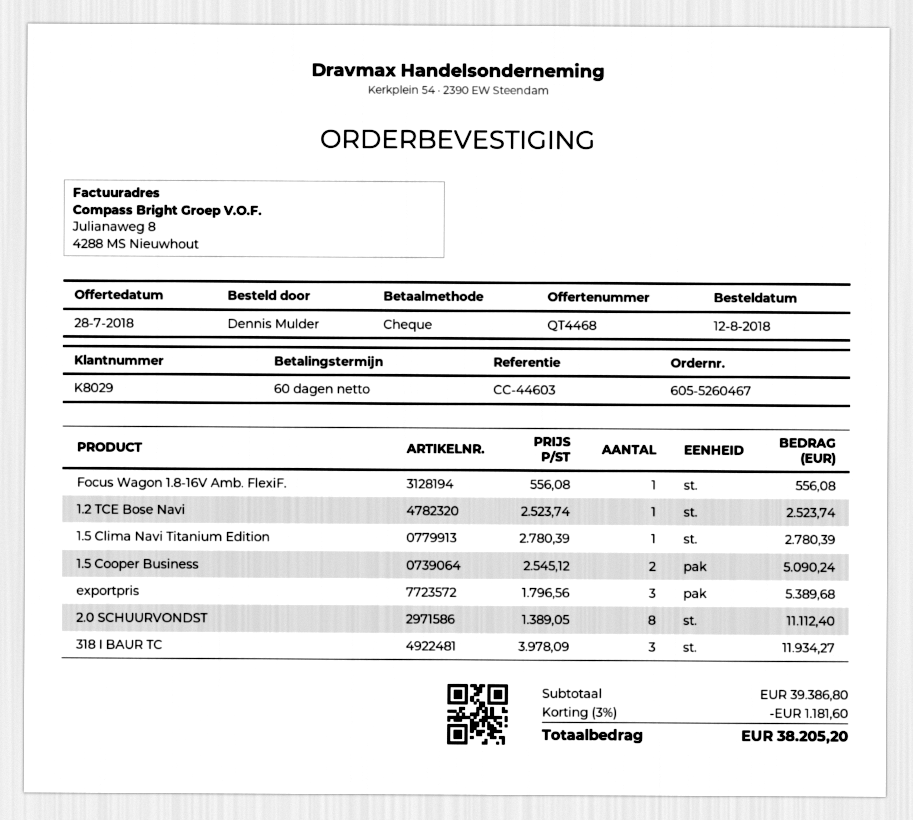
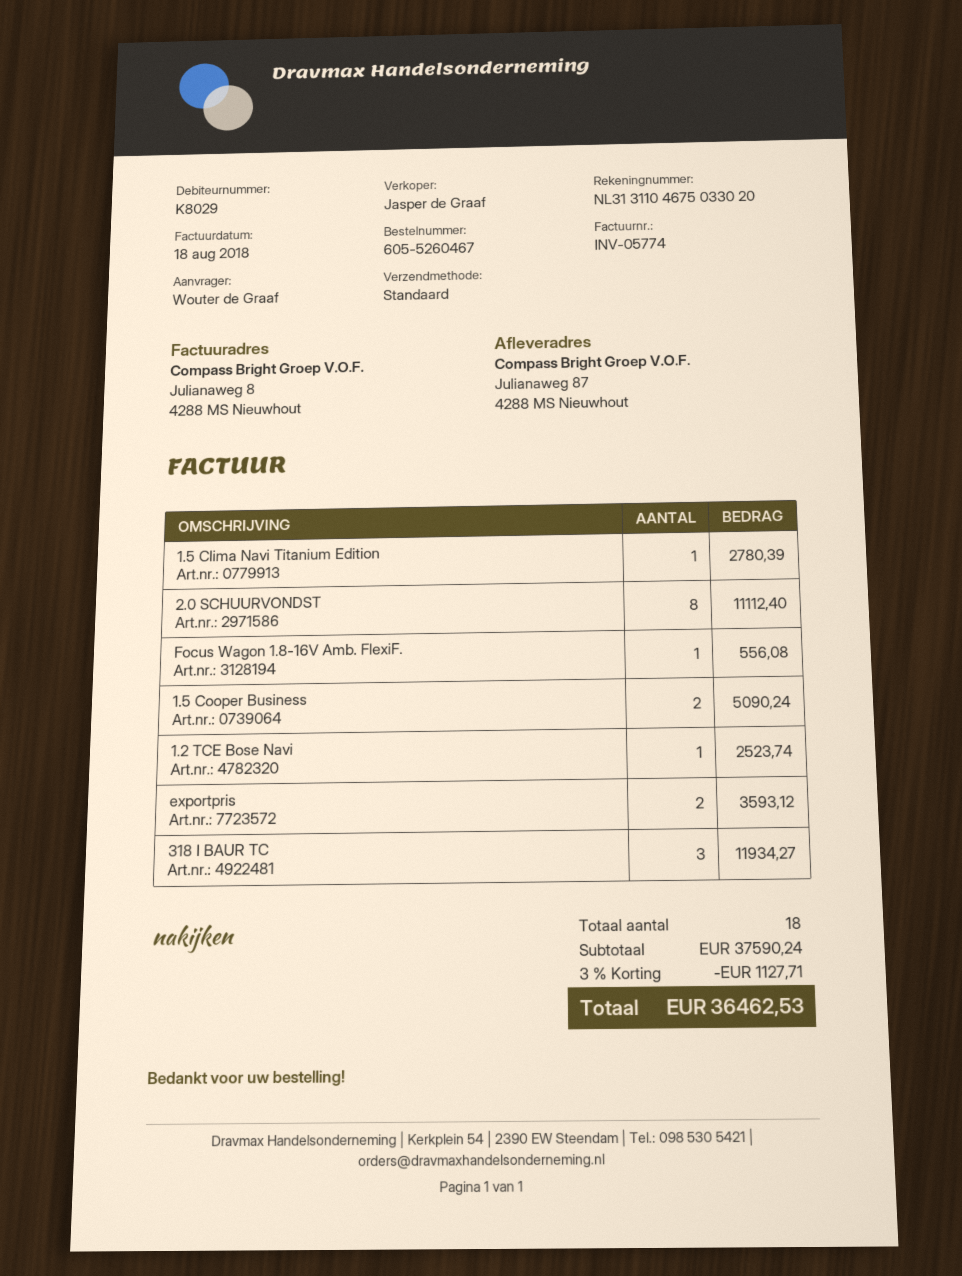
ordered by: Dennis Mulder -> Wouter de Graaf
exportpris: 3 for 5389.68 -> 2 for 3593.12
subtotal: 39386.80 -> 37590.24
discount: 3% = 1181.60 -> 3% = 1127.71
total: 38205.20 -> 36462.53

